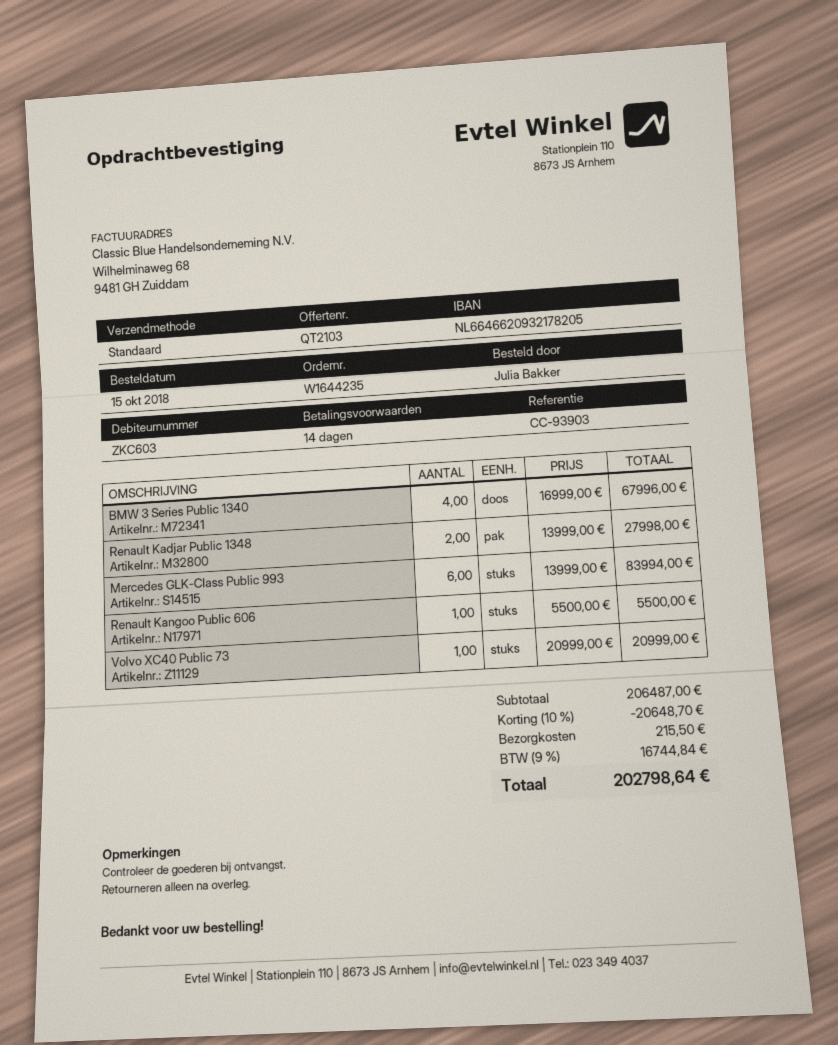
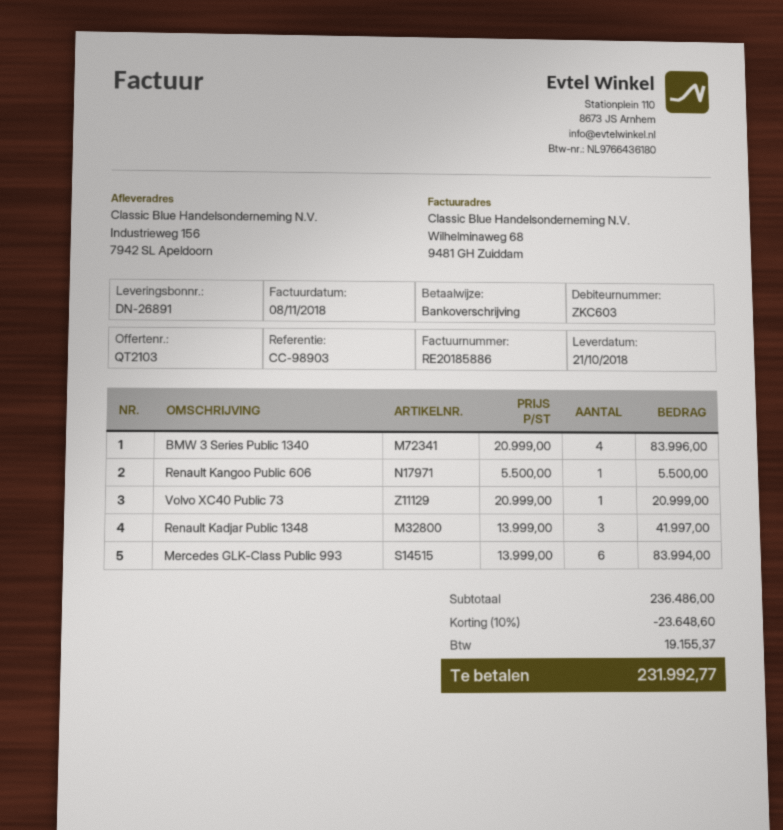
reference: CC-93903 -> CC-98903
BMW 3 Series Public 1340: 4 x 16999.00 = 67996.00 -> 4 x 20999.00 = 83996.00
Renault Kadjar Public 1348: 2 x 13999.00 = 27998.00 -> 3 x 13999.00 = 41997.00
subtotal: 206487.00 -> 236486.00
discount: 10% = 20648.70 -> 10% = 23648.60
shipping: 215.50 -> none
tax: 16744.84 -> 19155.37
total: 202798.64 -> 231992.77

